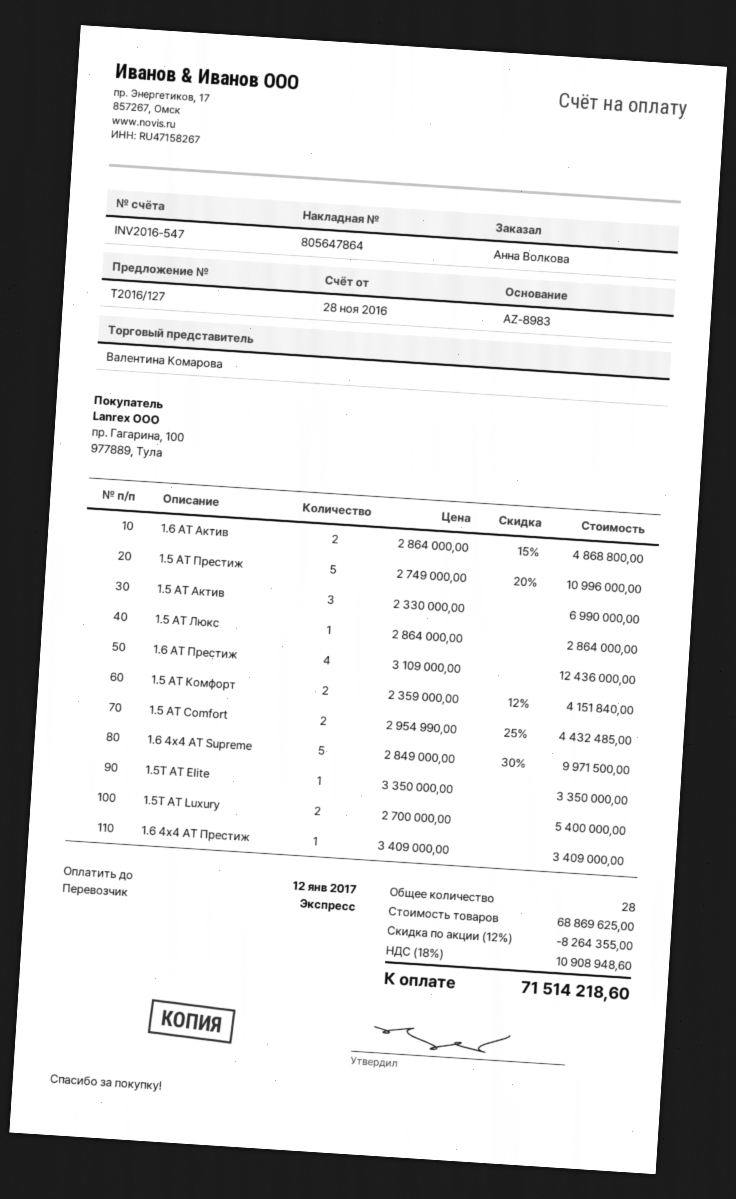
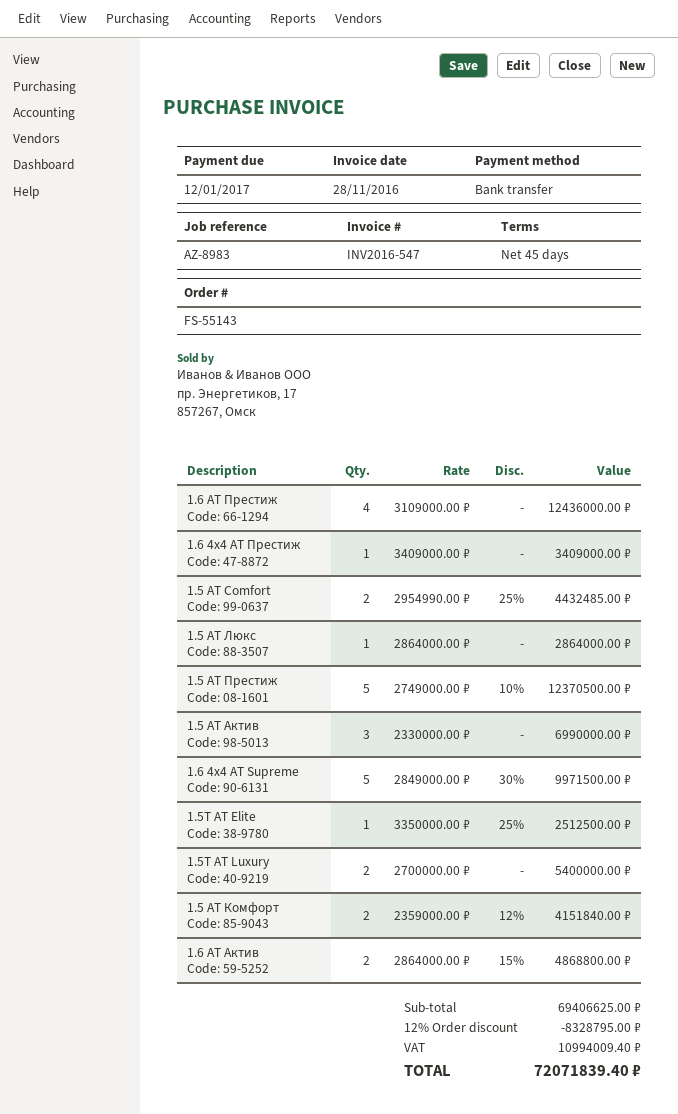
1.5 AT Престиж: 5 x 2749000.00 - 20% = 10996000.00 -> 5 x 2749000.00 - 10% = 12370500.00
1.5T AT Elite: 1 x 3350000.00 = 3350000.00 -> 1 x 3350000.00 - 25% = 2512500.00
subtotal: 68869625.00 -> 69406625.00
discount: 12% = 8264355.00 -> 12% = 8328795.00
tax: 10908948.60 -> 10994009.40
total: 71514218.60 -> 72071839.40

